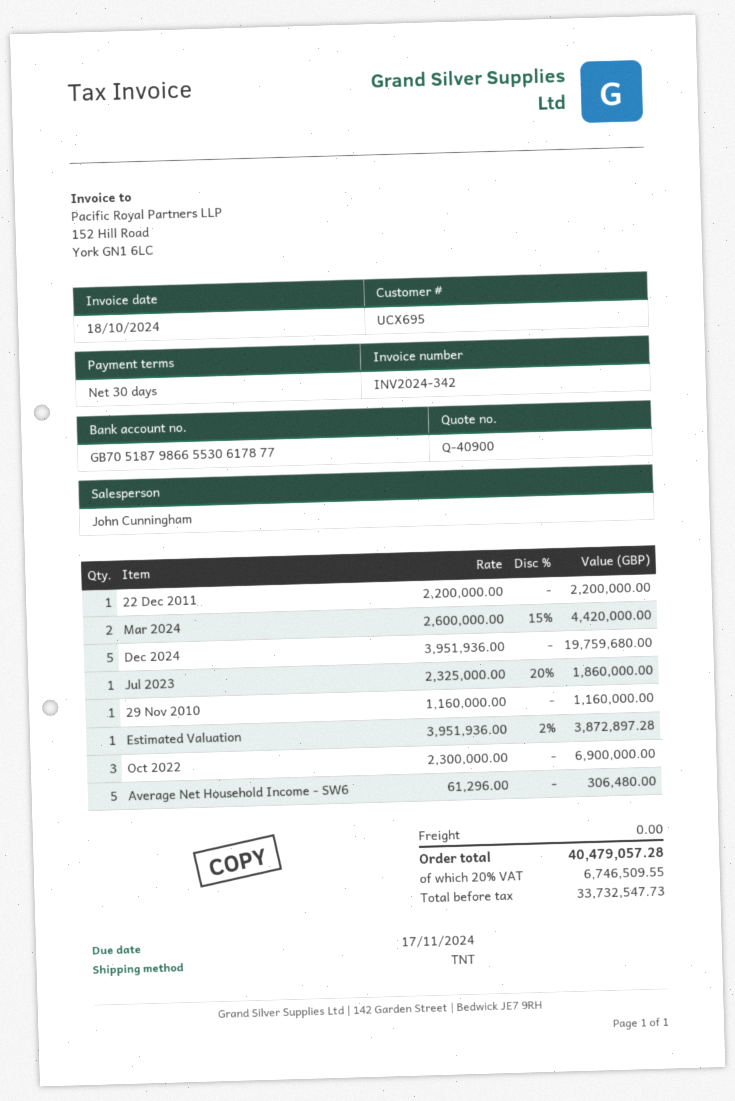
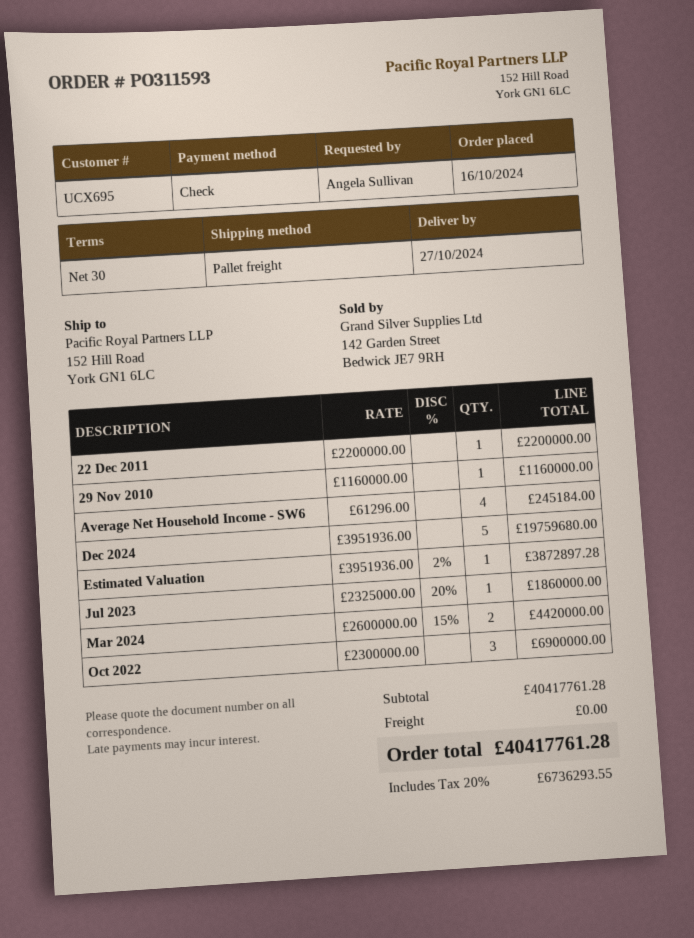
shipping method: TNT -> pallet freight
Average Net Household Income - SW6: 5 x 61296.00 = 306480.00 -> 4 x 61296.00 = 245184.00
tax: 20% = 6746509.55 -> 20% = 6736293.55
total: 40479057.28 -> 40417761.28

